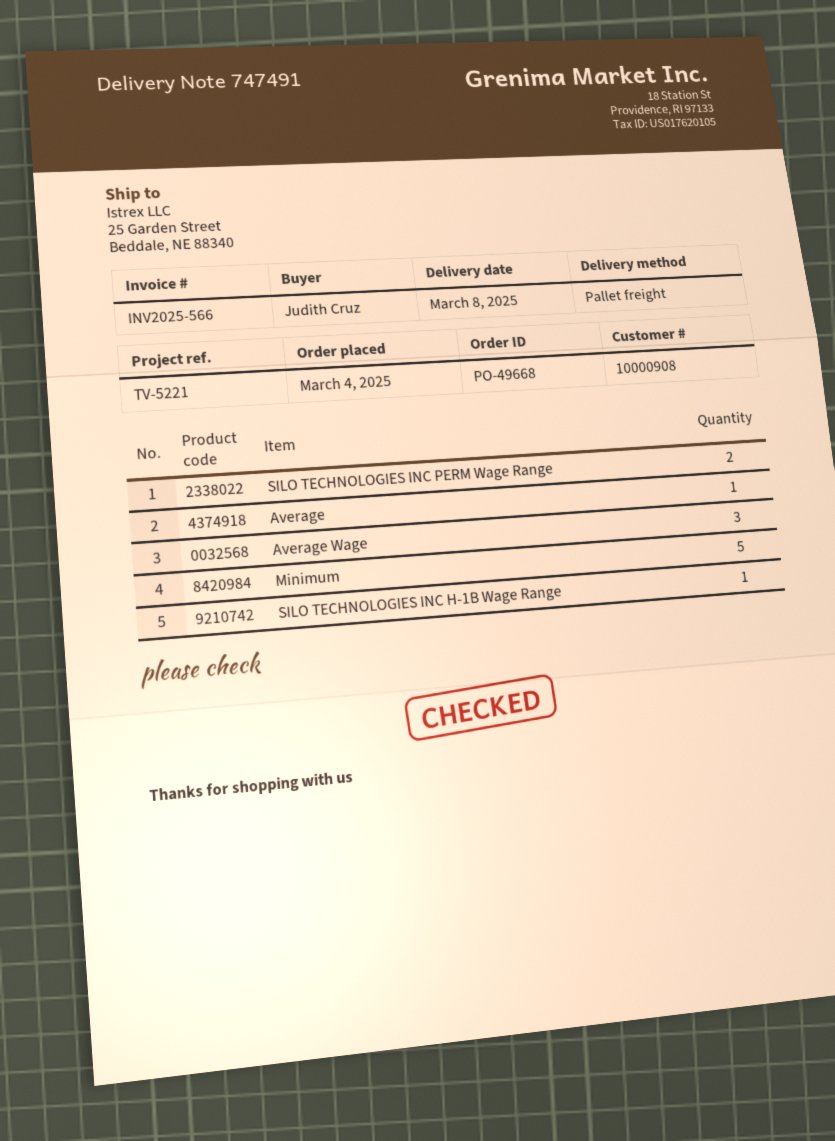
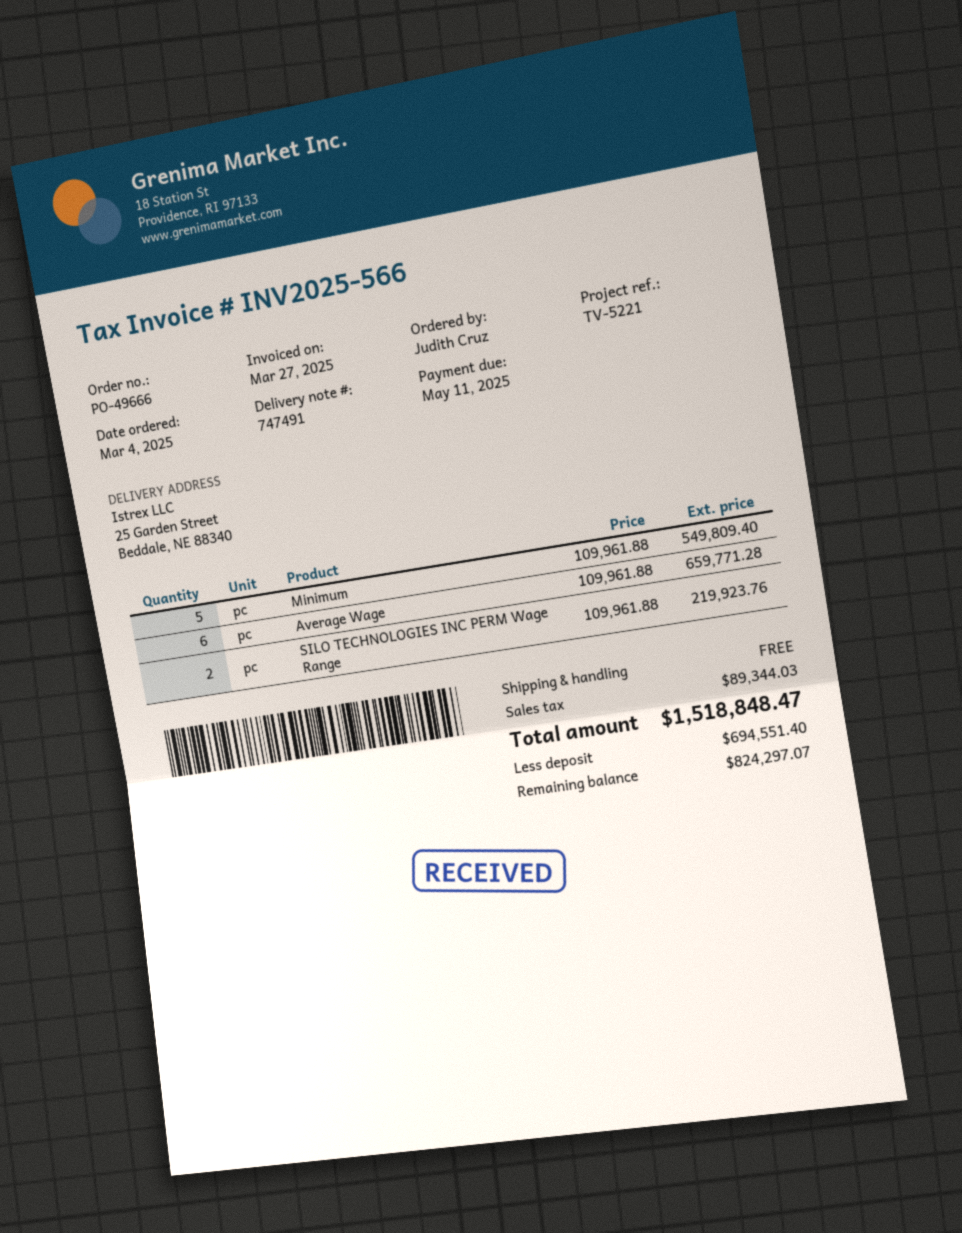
order number: PO-49668 -> PO-49666
Average: 1 -> none
Average Wage: 3 -> 6
SILO TECHNOLOGIES INC H-1B Wage Range: 1 -> none

